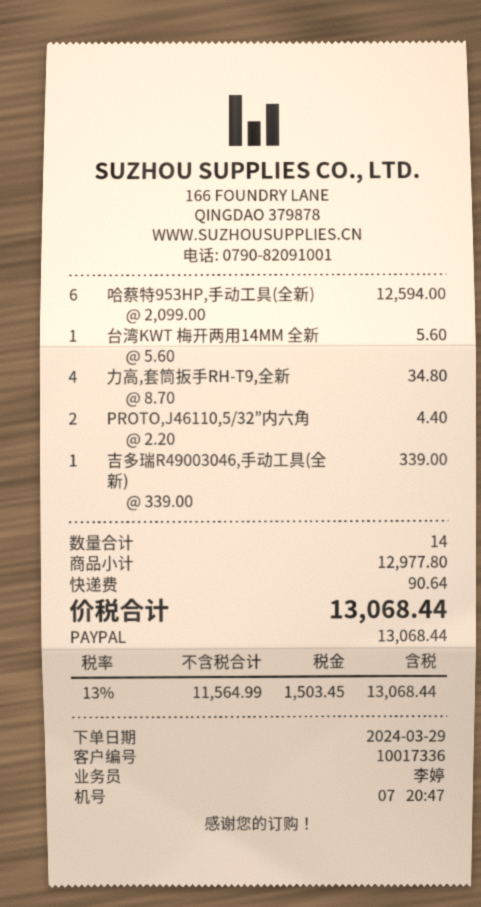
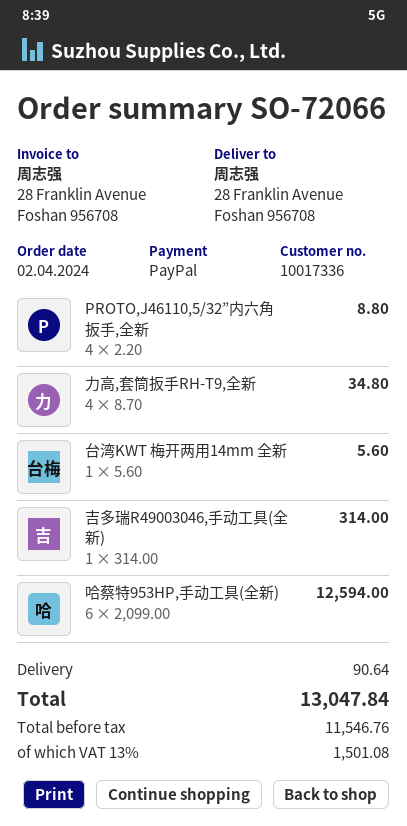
order date: 2024-03-29 -> 2024-04-02
PROTO,J46110,5/32”内六角: 2 x 2.20 = 4.40 -> 4 x 2.20 = 8.80
吉多瑞R49003046,手动工具(全新): 1 x 339.00 = 339.00 -> 1 x 314.00 = 314.00
net: 11564.99 -> 11546.76
tax: 13% = 1503.45 -> 13% = 1501.08
total: 13068.44 -> 13047.84

